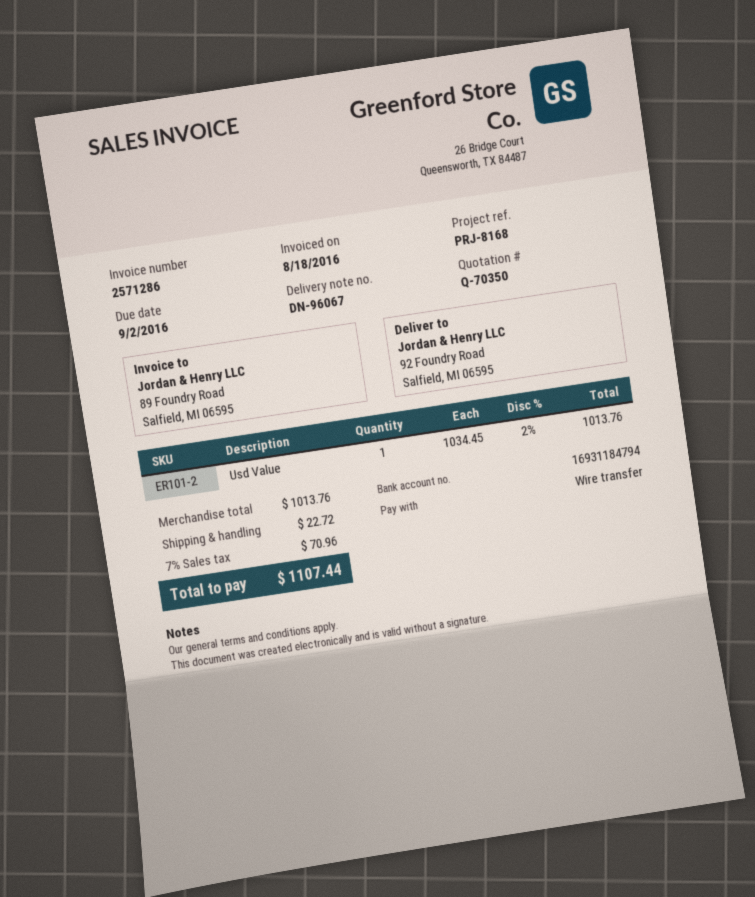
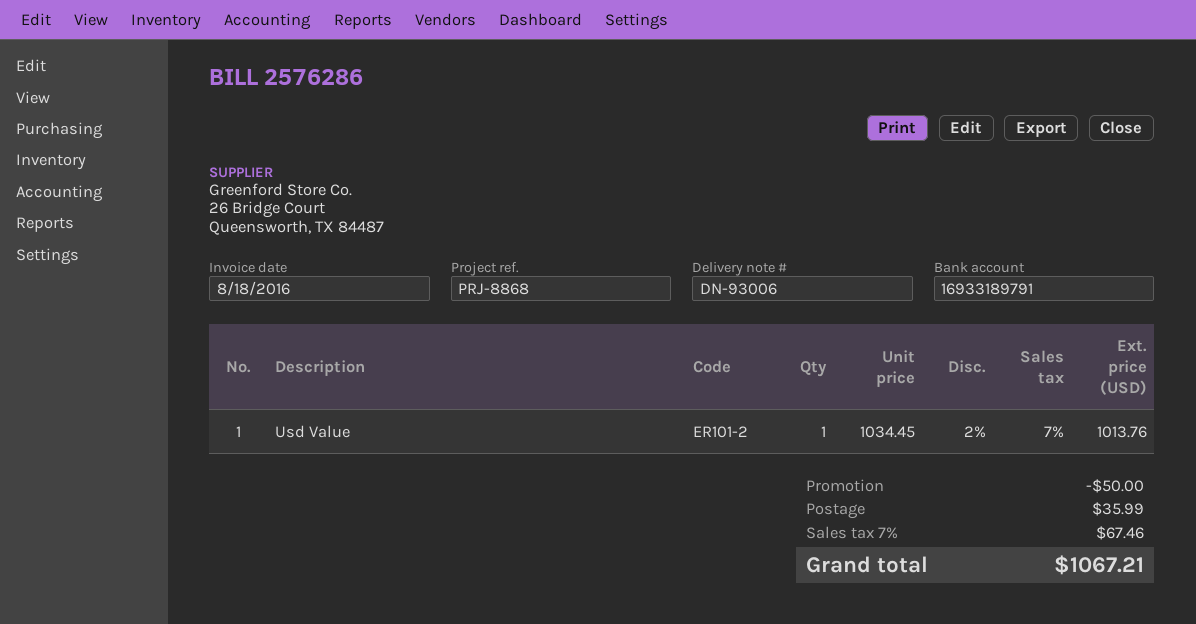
delivery note number: DN-96067 -> DN-93006
invoice number: 2571286 -> 2576286
reference: PRJ-8168 -> PRJ-8868
bank account: 16931184794 -> 16933189791
discount: none -> 50.00
shipping: 22.72 -> 35.99
tax: 7% = 70.96 -> 7% = 67.46
total: 1107.44 -> 1067.21

